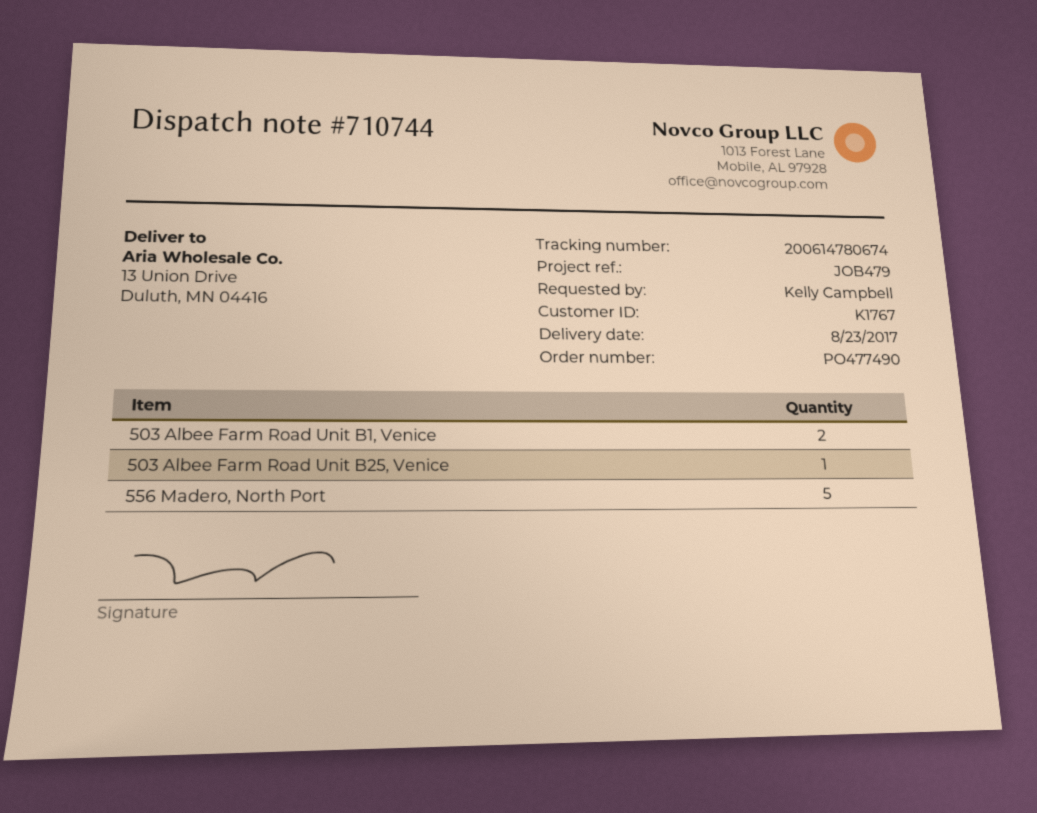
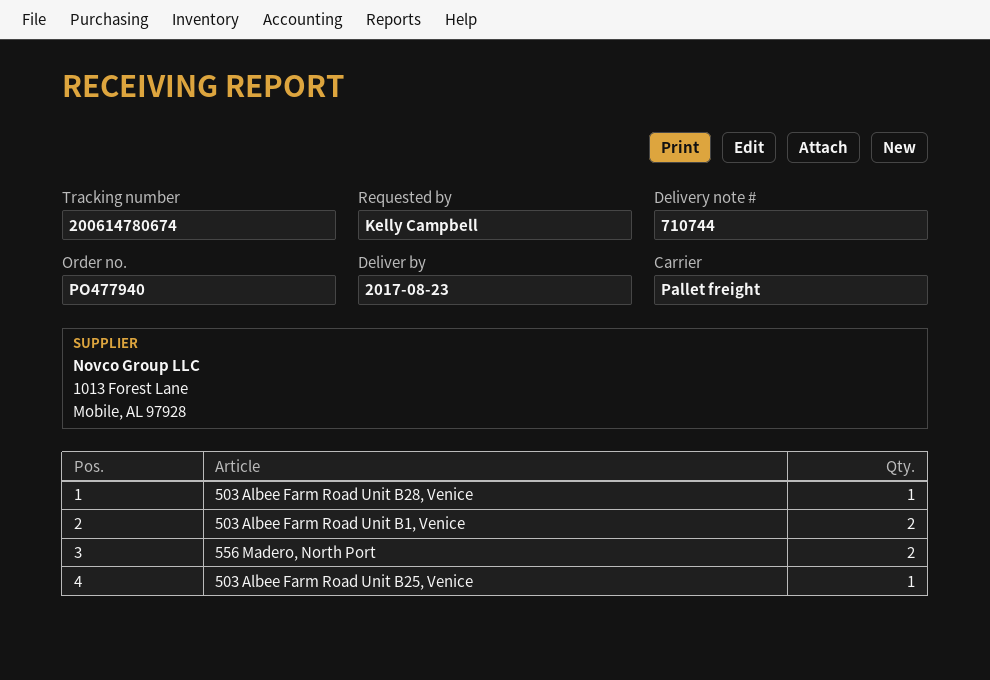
order number: PO477490 -> PO477940
556 Madero, North Port: 5 -> 2
503 Albee Farm Road Unit B28, Venice: none -> 1

